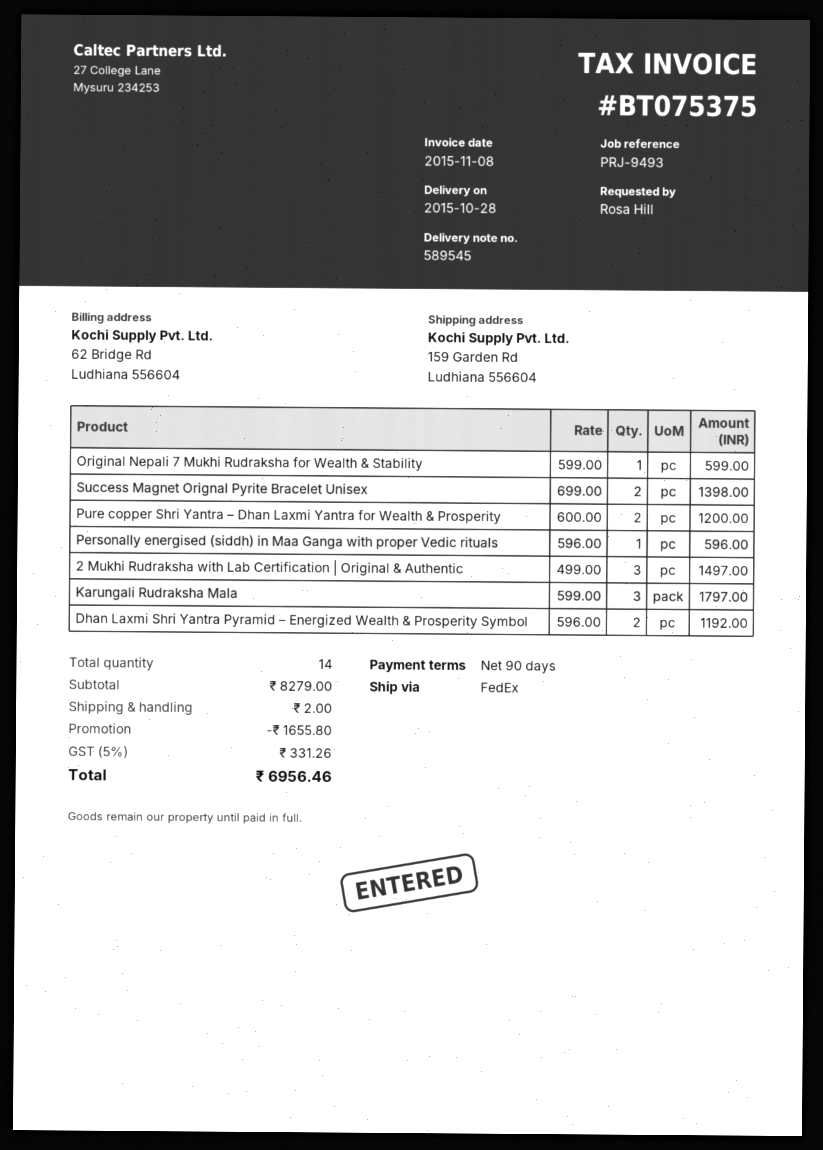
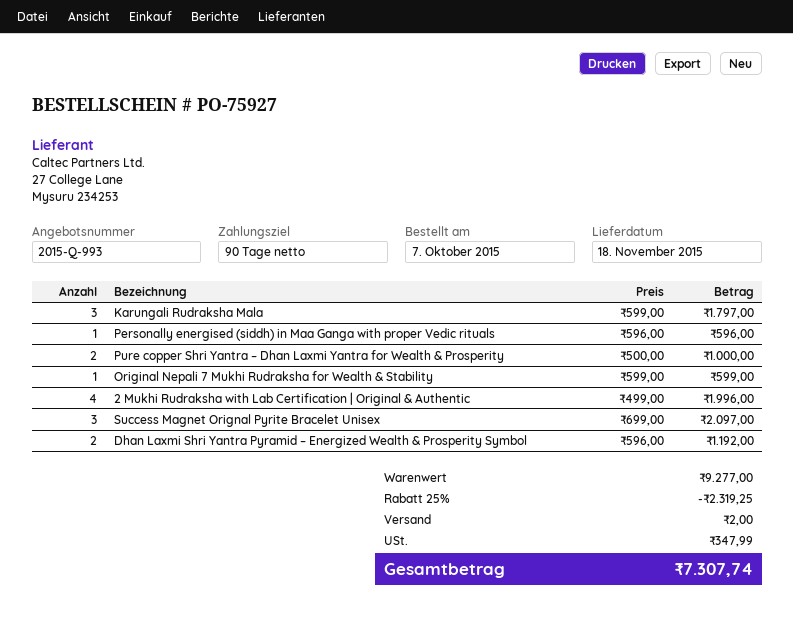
delivery date: 2015-10-28 -> 2015-11-18
Success Magnet Orignal Pyrite Bracelet Unisex: 2 x 699.00 = 1398.00 -> 3 x 699.00 = 2097.00
Pure copper Shri Yantra – Dhan Laxmi Yantra for Wealth & Prosperity: 2 x 600.00 = 1200.00 -> 2 x 500.00 = 1000.00
2 Mukhi Rudraksha with Lab Certification | Original & Authentic: 3 x 499.00 = 1497.00 -> 4 x 499.00 = 1996.00
subtotal: 8279.00 -> 9277.00
discount: 1655.80 -> 2319.25
tax: 331.26 -> 347.99
total: 6956.46 -> 7307.74

